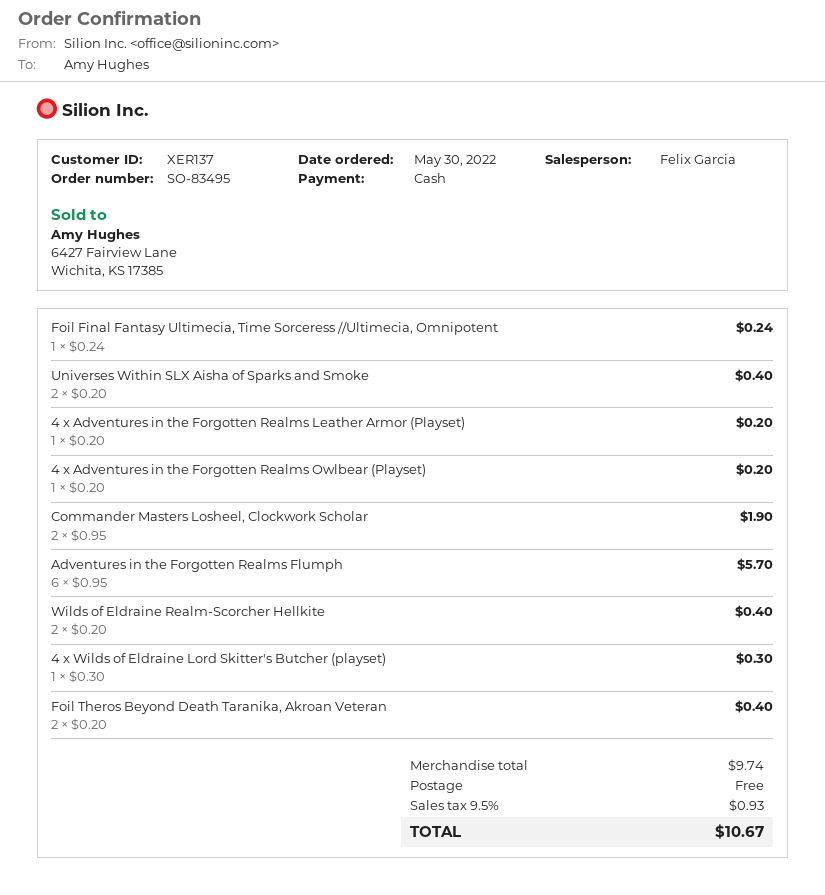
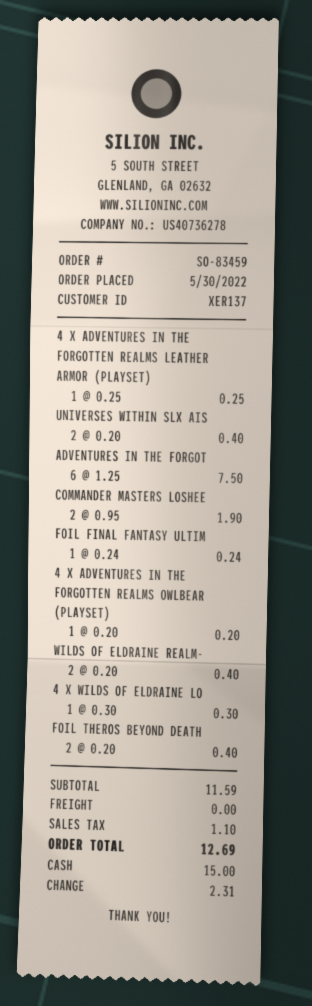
order number: SO-83495 -> SO-83459
4 x Adventures in the Forgotten Realms Leather Armor (Playset): 1 x 0.20 = 0.20 -> 1 x 0.25 = 0.25
Adventures in the Forgotten Realms Flumph: 6 x 0.95 = 5.70 -> 6 x 1.25 = 7.50
subtotal: 9.74 -> 11.59
tax: 0.93 -> 1.10
total: 10.67 -> 12.69

